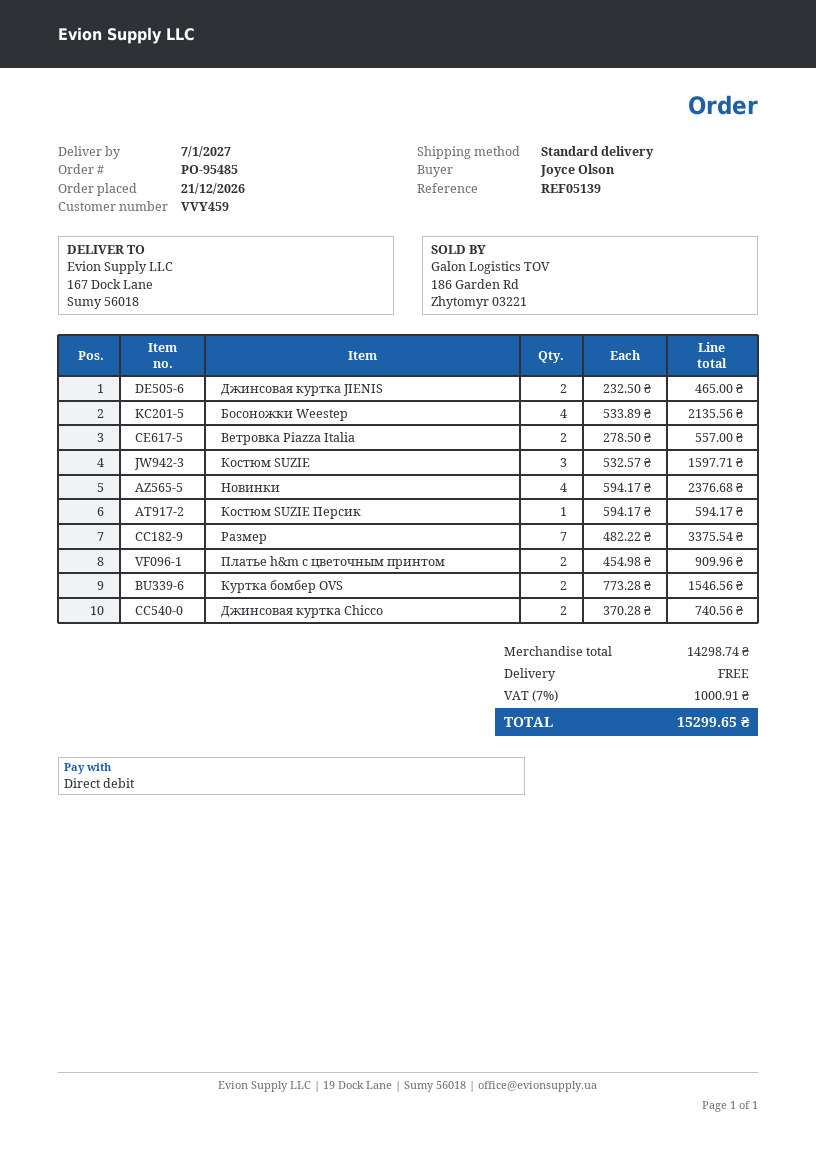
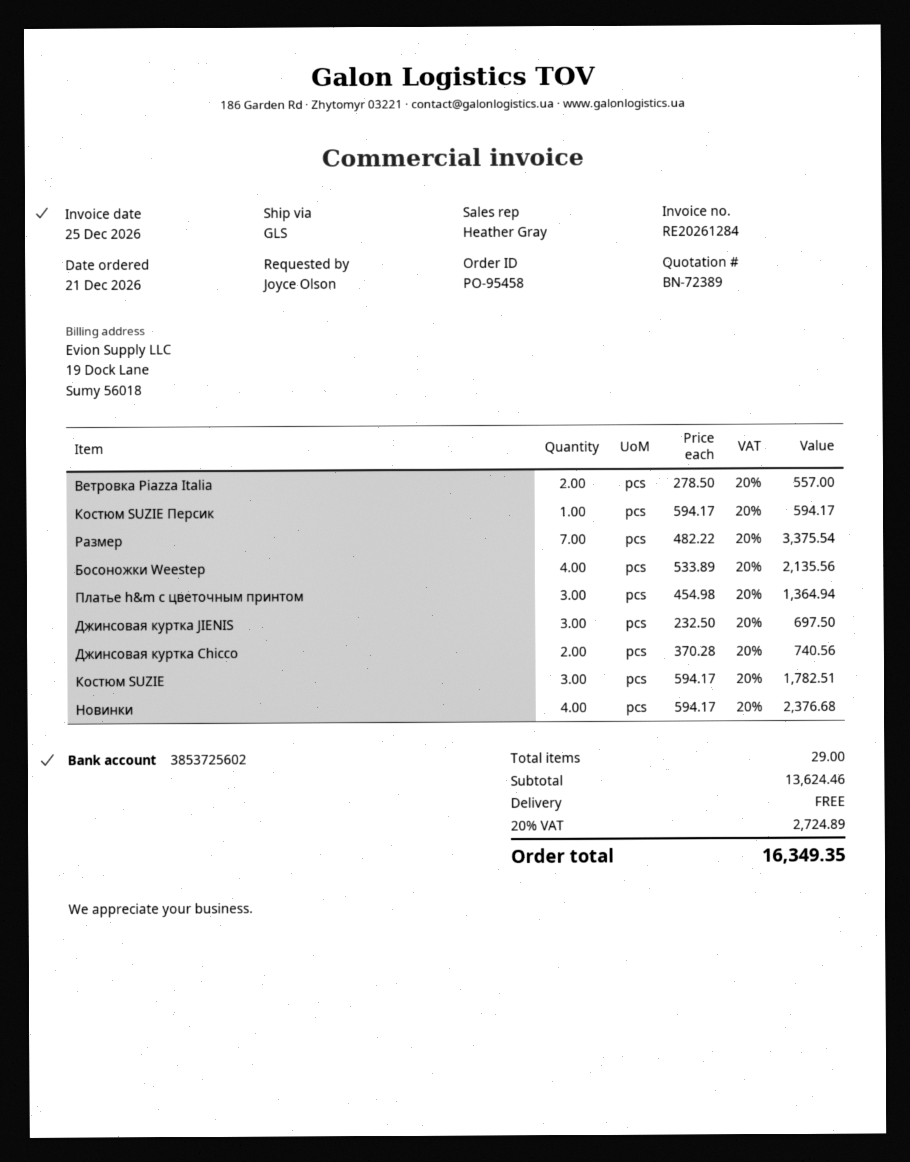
order number: PO-95485 -> PO-95458
shipping method: standard -> GLS
Джинсовая куртка JIENIS: 2 x 232.50 = 465.00 -> 3 x 232.50 = 697.50
Костюм SUZIE: 3 x 532.57 = 1597.71 -> 3 x 594.17 = 1782.51
Платье h&m с цветочным принтом: 2 x 454.98 = 909.96 -> 3 x 454.98 = 1364.94
Куртка бомбер OVS: 2 x 773.28 = 1546.56 -> none
subtotal: 14298.74 -> 13624.46
tax: 7% = 1000.91 -> 20% = 2724.89
total: 15299.65 -> 16349.35

